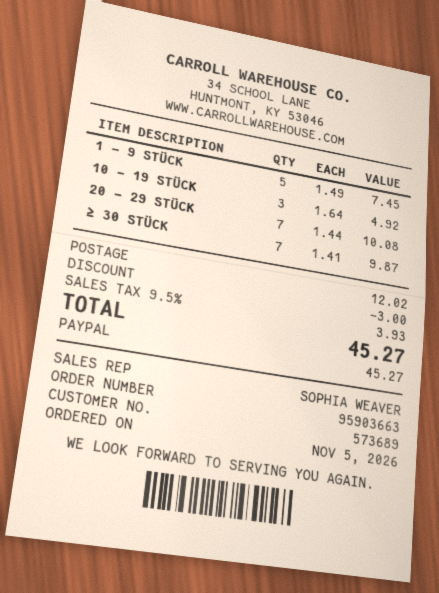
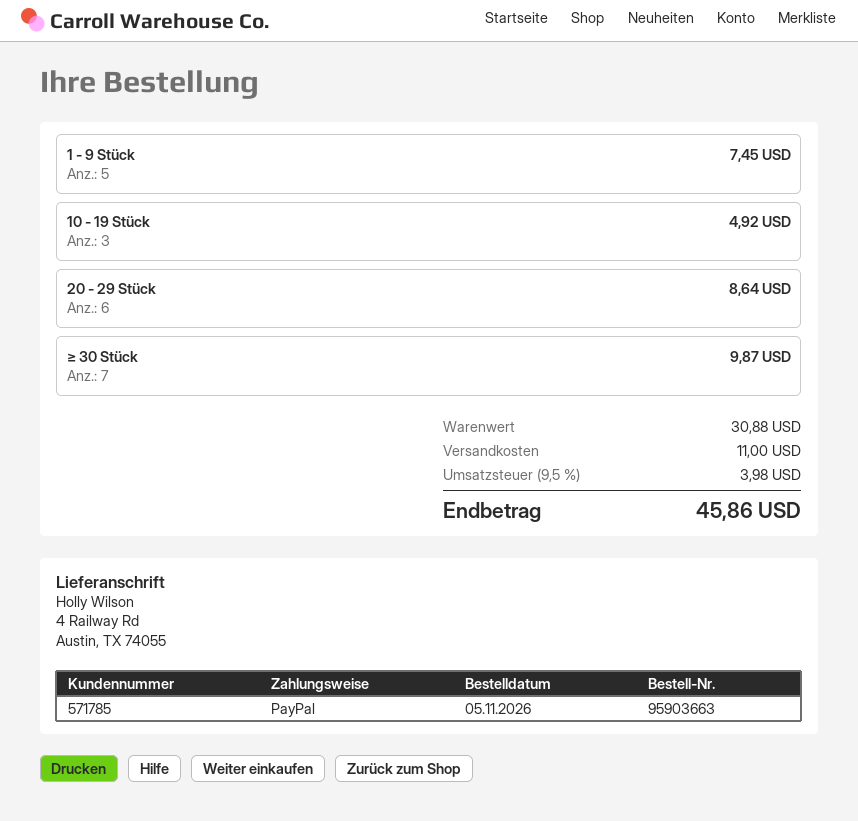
customer number: 573689 -> 571785
20 - 29 STÜCK: 7 for 10.08 -> 6 for 8.64
discount: 3.00 -> none
shipping: 12.02 -> 11.00
tax: 9.5% = 3.93 -> 9.5% = 3.98
total: 45.27 -> 45.86

